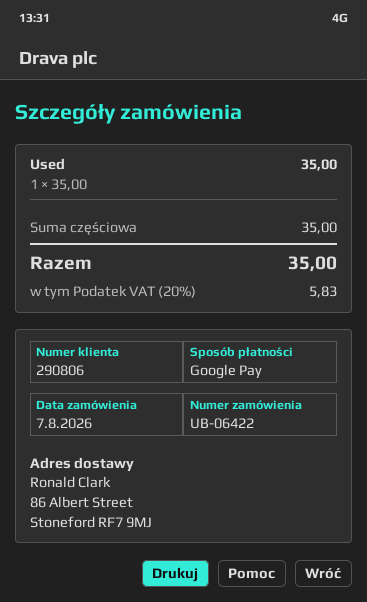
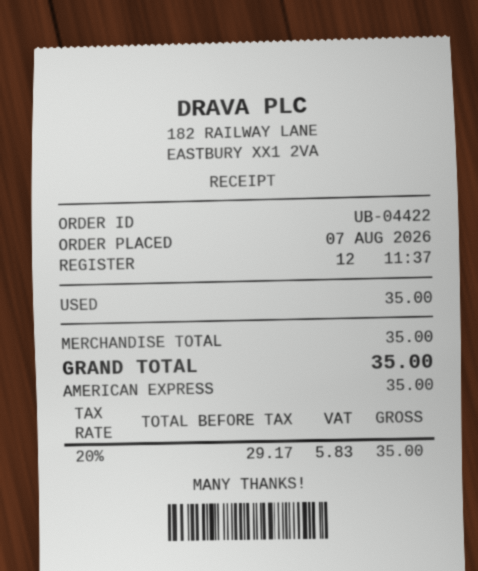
order number: UB-06422 -> UB-04422
payment method: Google Pay -> American Express

